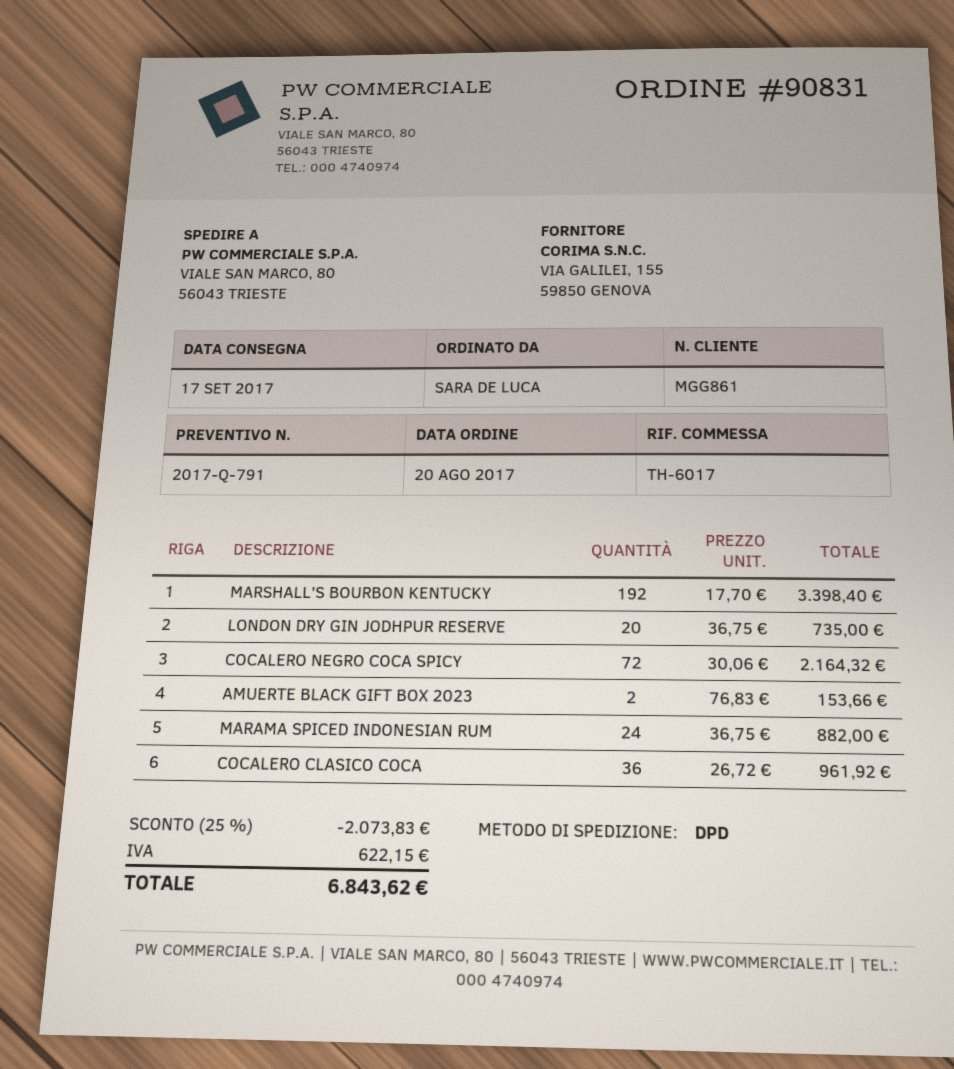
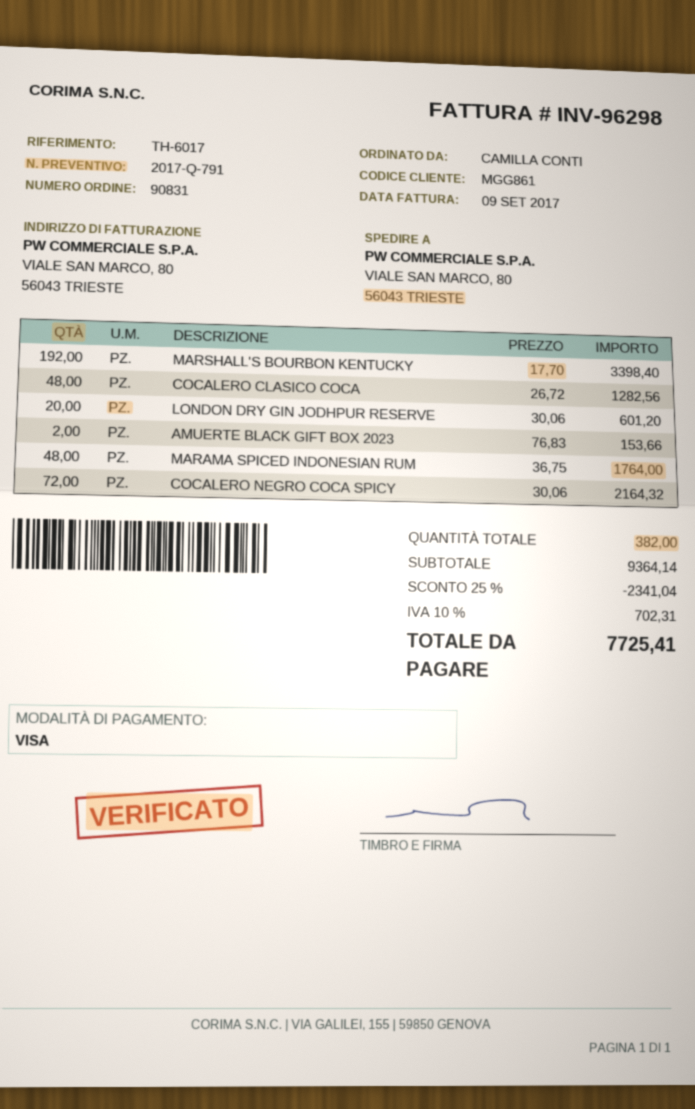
ordered by: SARA DE LUCA -> CAMILLA CONTI
LONDON DRY GIN JODHPUR RESERVE: 20 x 36.75 = 735.00 -> 20 x 30.06 = 601.20
MARAMA SPICED INDONESIAN RUM: 24 x 36.75 = 882.00 -> 48 x 36.75 = 1764.00
COCALERO CLASICO COCA: 36 x 26.72 = 961.92 -> 48 x 26.72 = 1282.56
discount: 25% = 2073.83 -> 25% = 2341.04
tax: 622.15 -> 702.31
total: 6843.62 -> 7725.41

